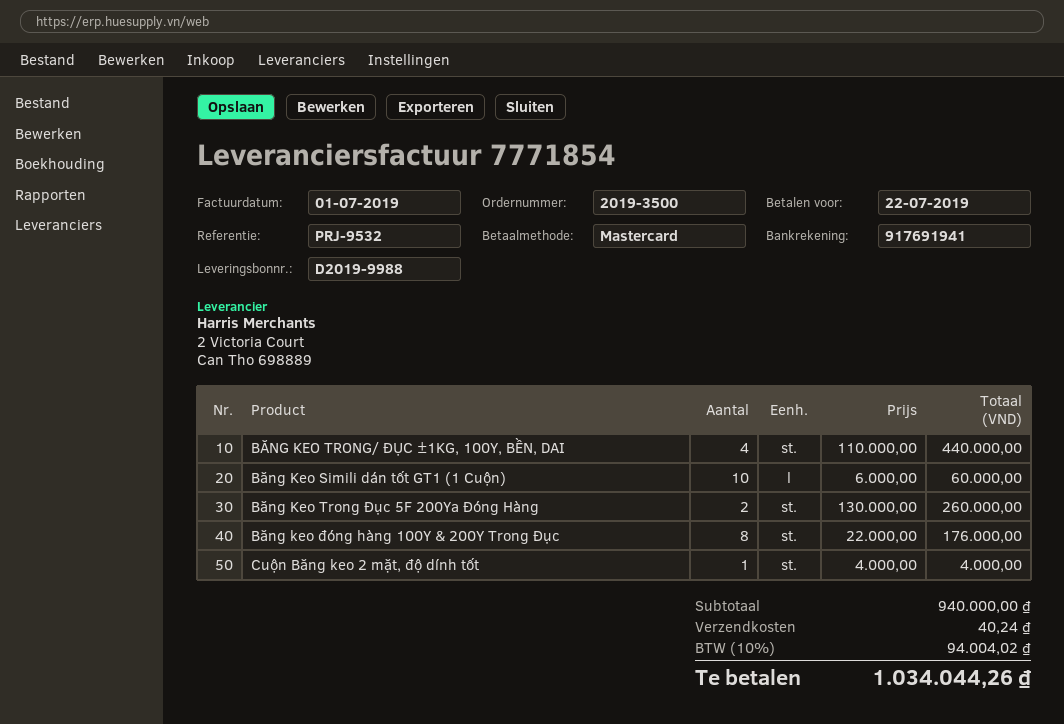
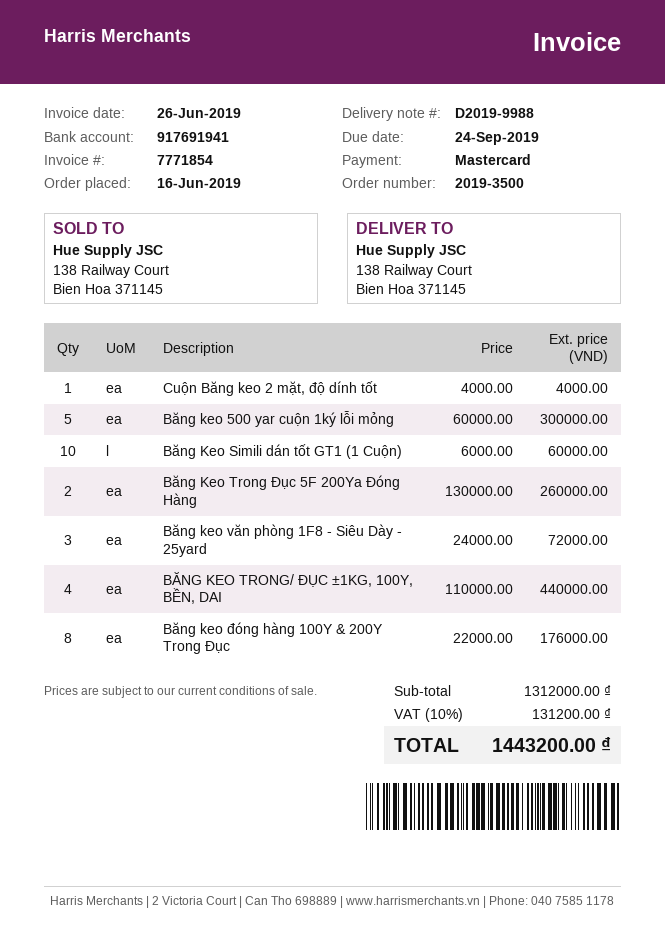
invoice date: 2019-07-01 -> 2019-06-26
due date: 2019-07-22 -> 2019-09-24
Băng keo 500 yar cuộn 1ký lỗi mỏng: none -> 5 x 60000.00 = 300000.00
Băng keo văn phòng 1F8 - Siêu Dày - 25yard: none -> 3 x 24000.00 = 72000.00
subtotal: 940000.00 -> 1312000.00
shipping: 40.24 -> none
tax: 10% = 94004.02 -> 10% = 131200.00
total: 1034044.26 -> 1443200.00

